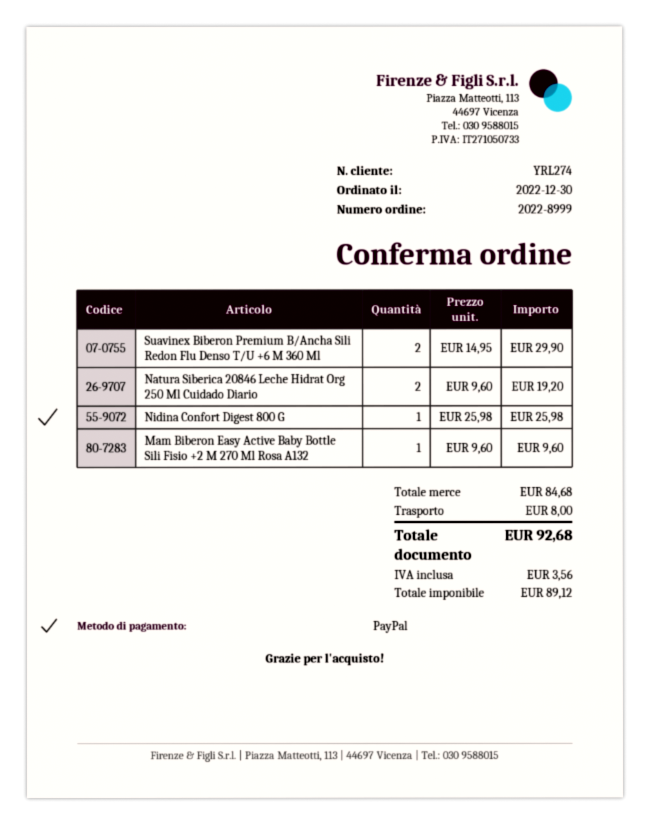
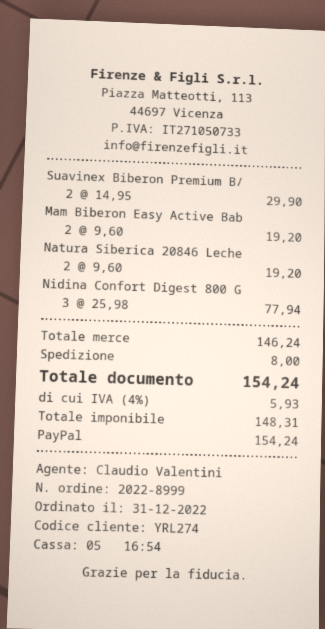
order date: 2022-12-30 -> 2022-12-31
Nidina Confort Digest 800 G: 1 x 25.98 = 25.98 -> 3 x 25.98 = 77.94
Mam Biberon Easy Active Baby Bottle Sili Fisio +2 M 270 Ml Rosa A132: 1 x 9.60 = 9.60 -> 2 x 9.60 = 19.20
subtotal: 84.68 -> 146.24
net: 89.12 -> 148.31
tax: 3.56 -> 5.93
total: 92.68 -> 154.24

